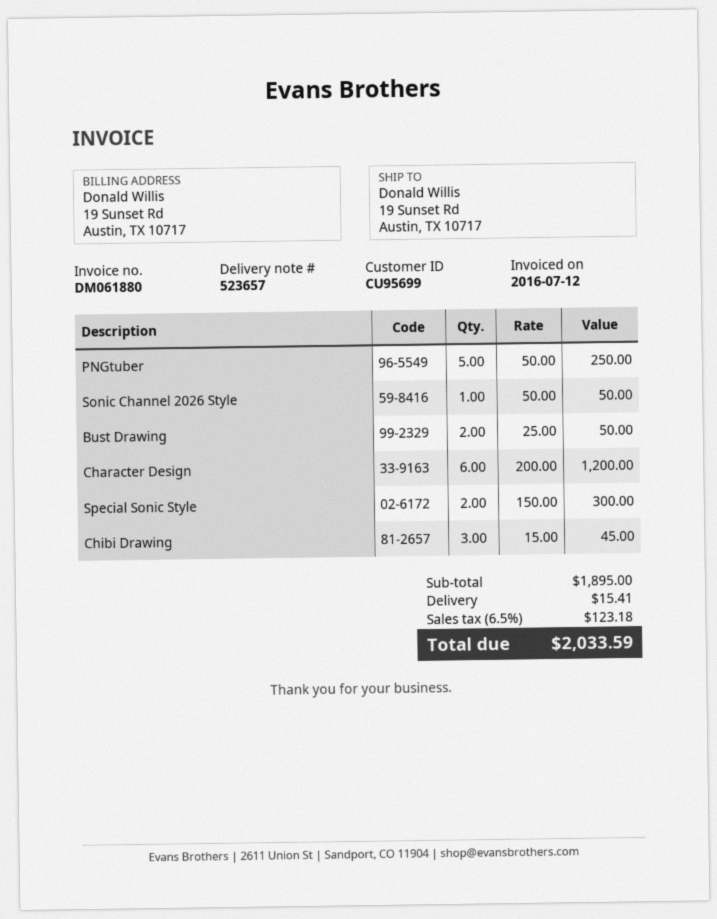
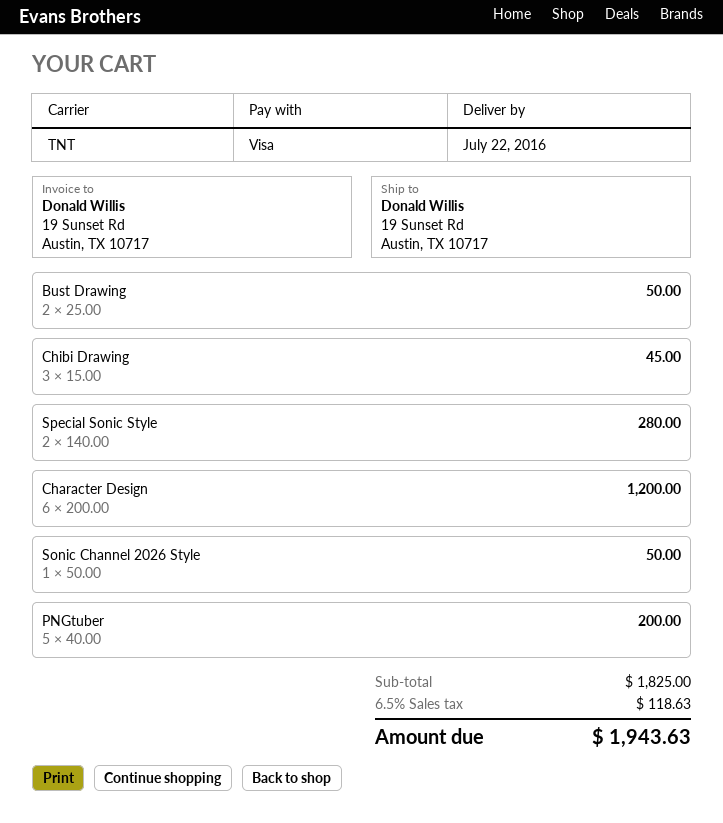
PNGtuber: 5 x 50.00 = 250.00 -> 5 x 40.00 = 200.00
Special Sonic Style: 2 x 150.00 = 300.00 -> 2 x 140.00 = 280.00
subtotal: 1895.00 -> 1825.00
shipping: 15.41 -> none
tax: 6.5% = 123.18 -> 6.5% = 118.63
total: 2033.59 -> 1943.63

